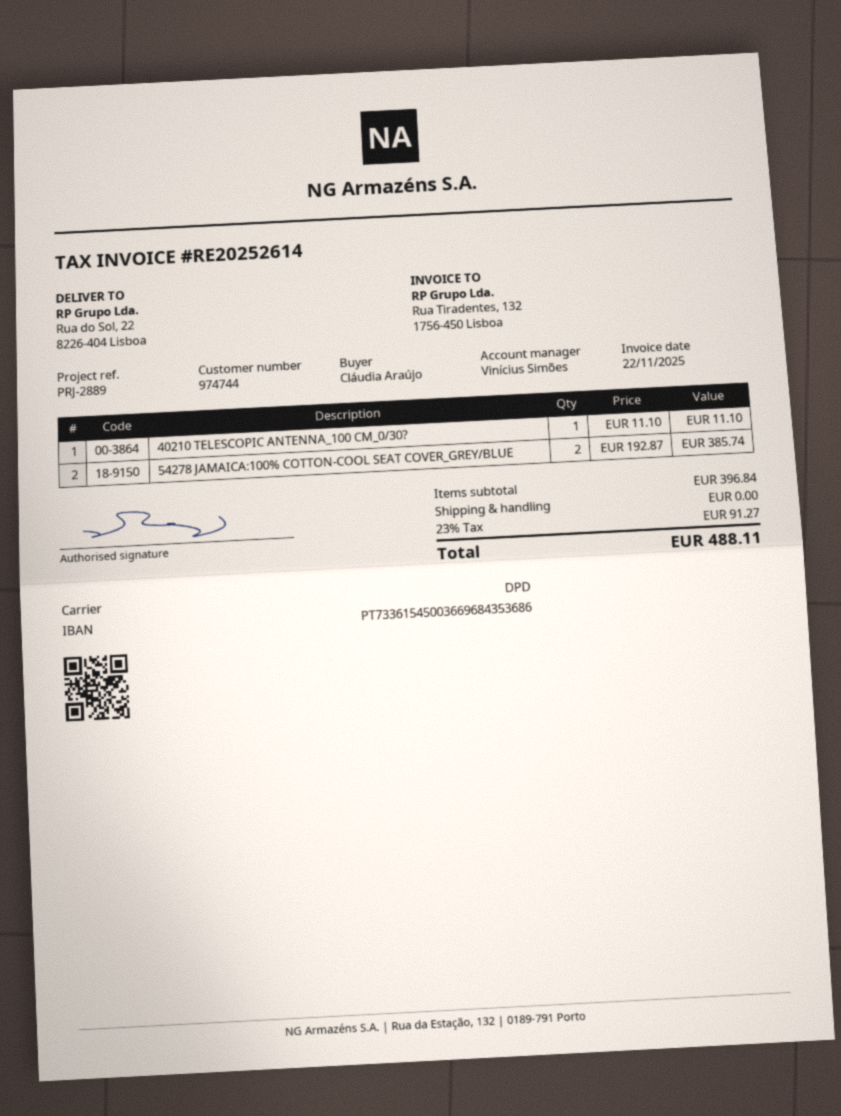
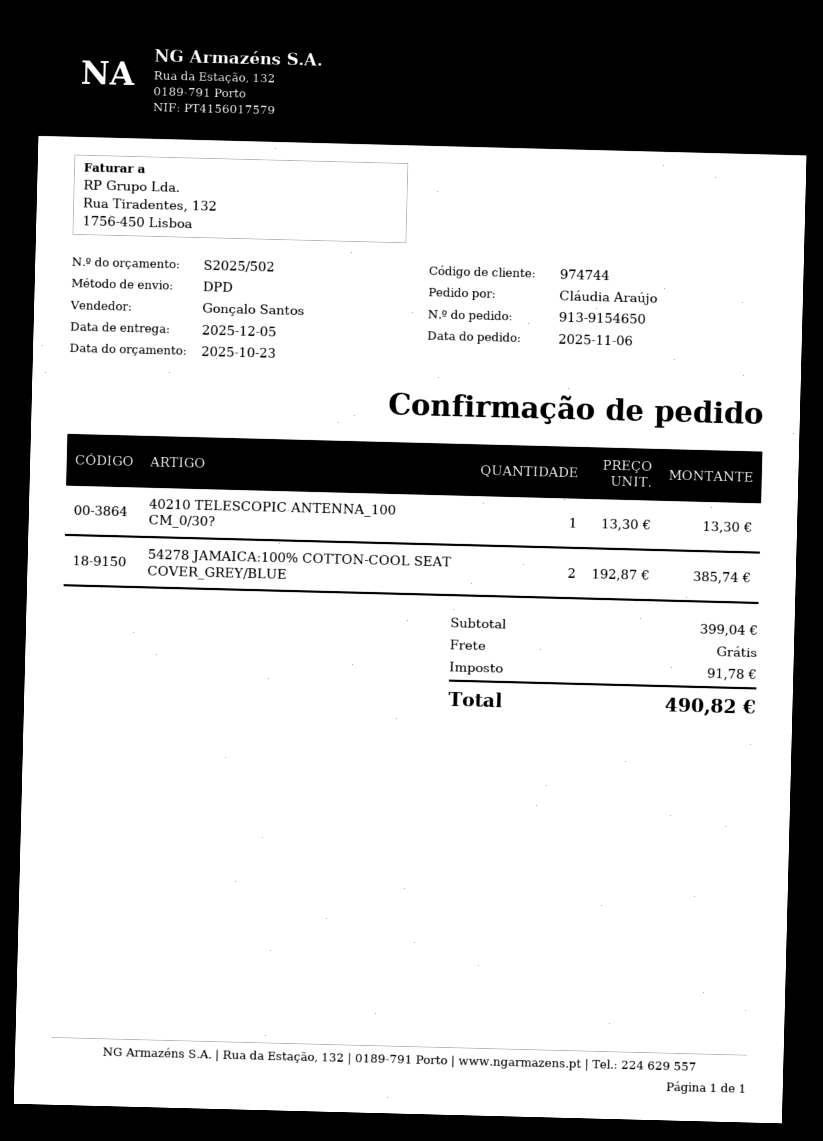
sales rep: Vinícius Simões -> Gonçalo Santos
40210 TELESCOPIC ANTENNA_100 CM_0/30?: 1 x 11.10 = 11.10 -> 1 x 13.30 = 13.30
subtotal: 396.84 -> 399.04
tax: 91.27 -> 91.78
total: 488.11 -> 490.82

